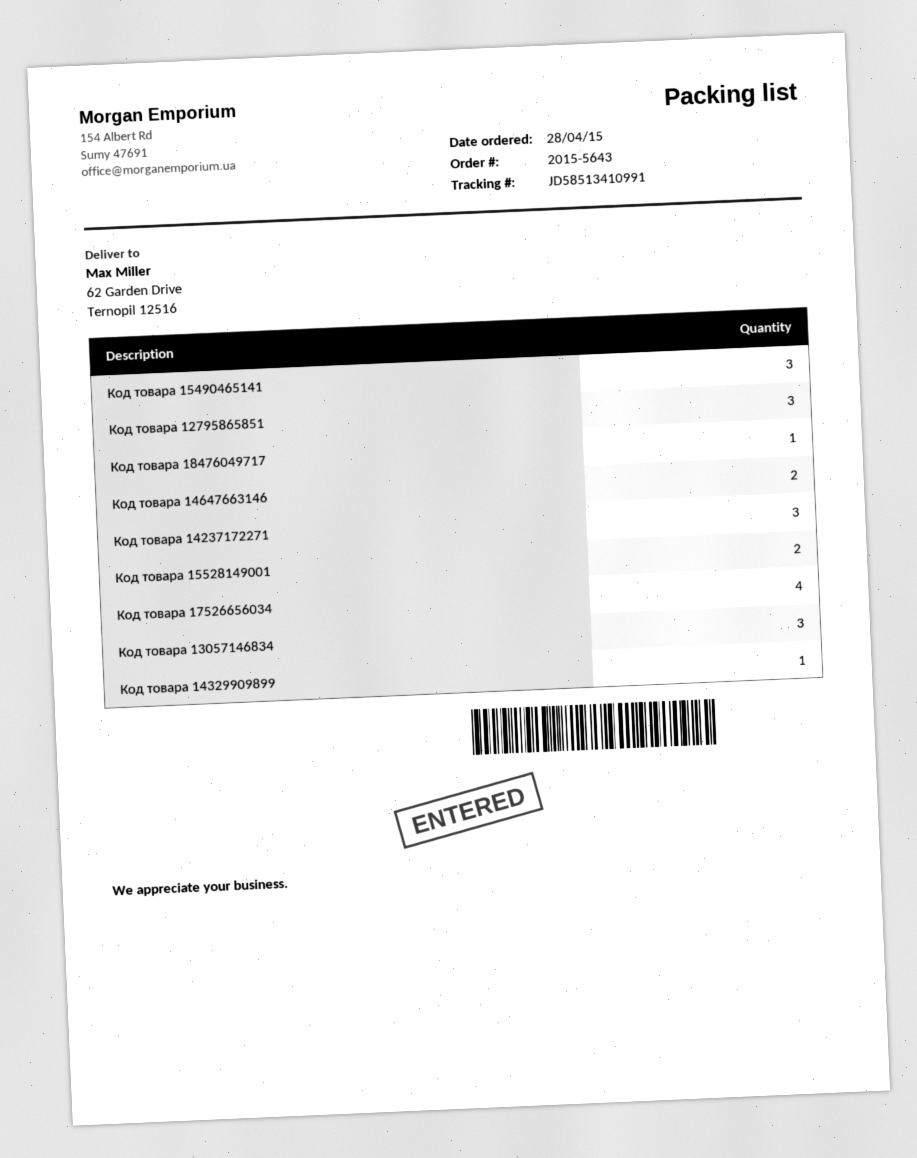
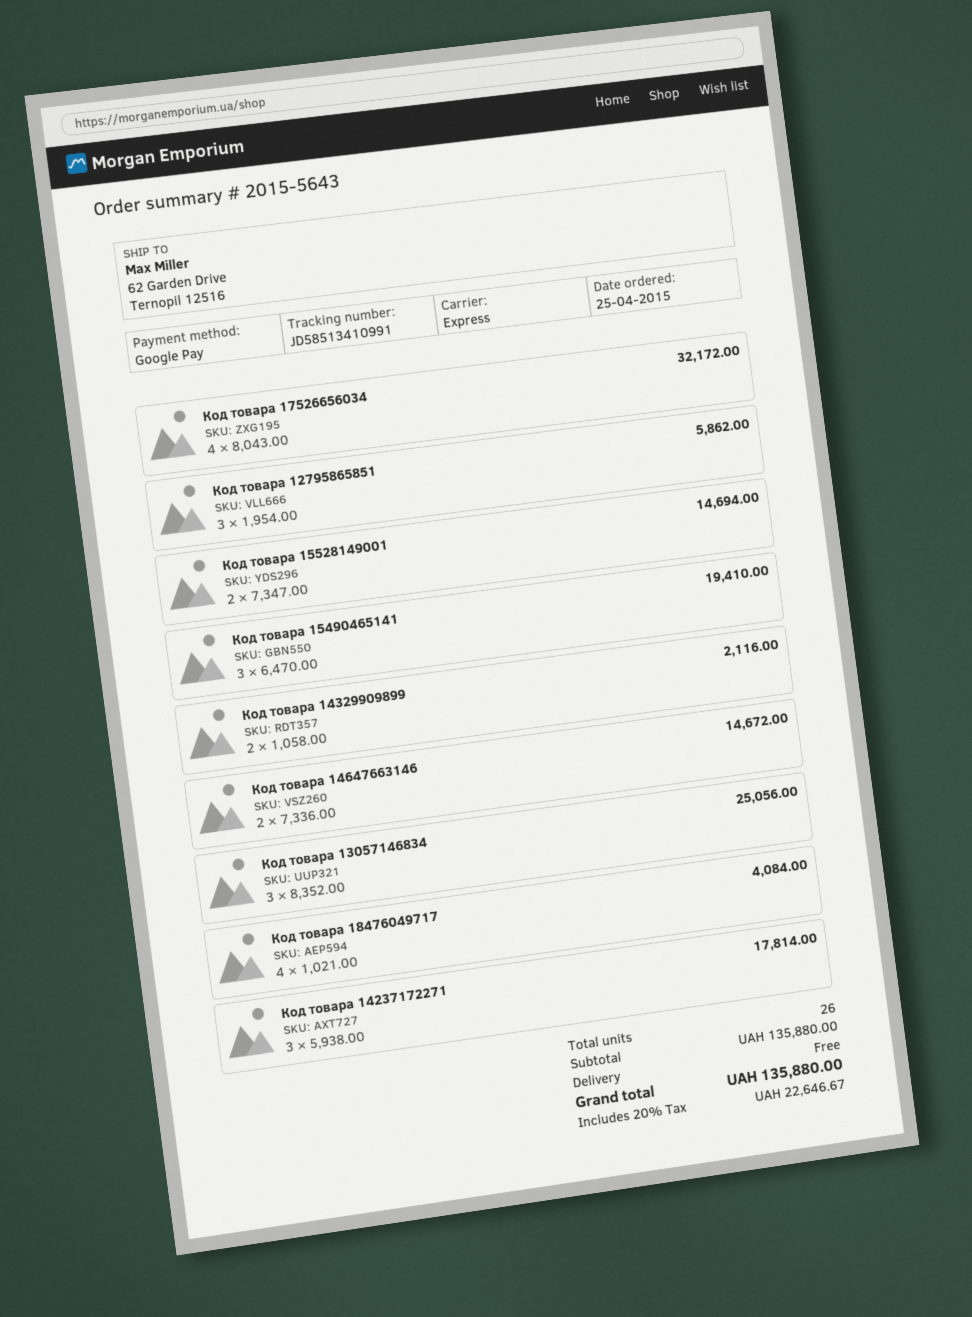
order date: 2015-04-28 -> 2015-04-25
Код товара 18476049717: 1 -> 4
Код товара 14329909899: 1 -> 2

